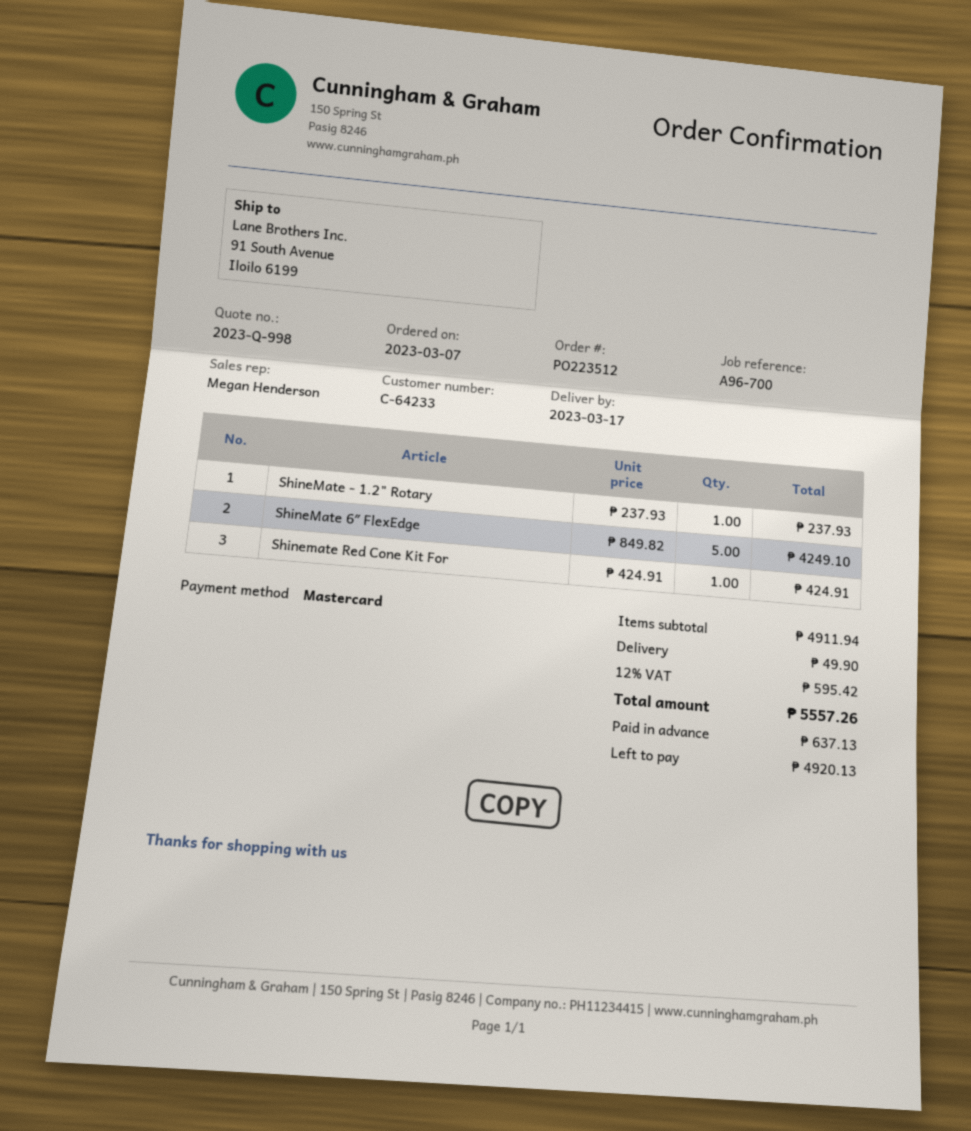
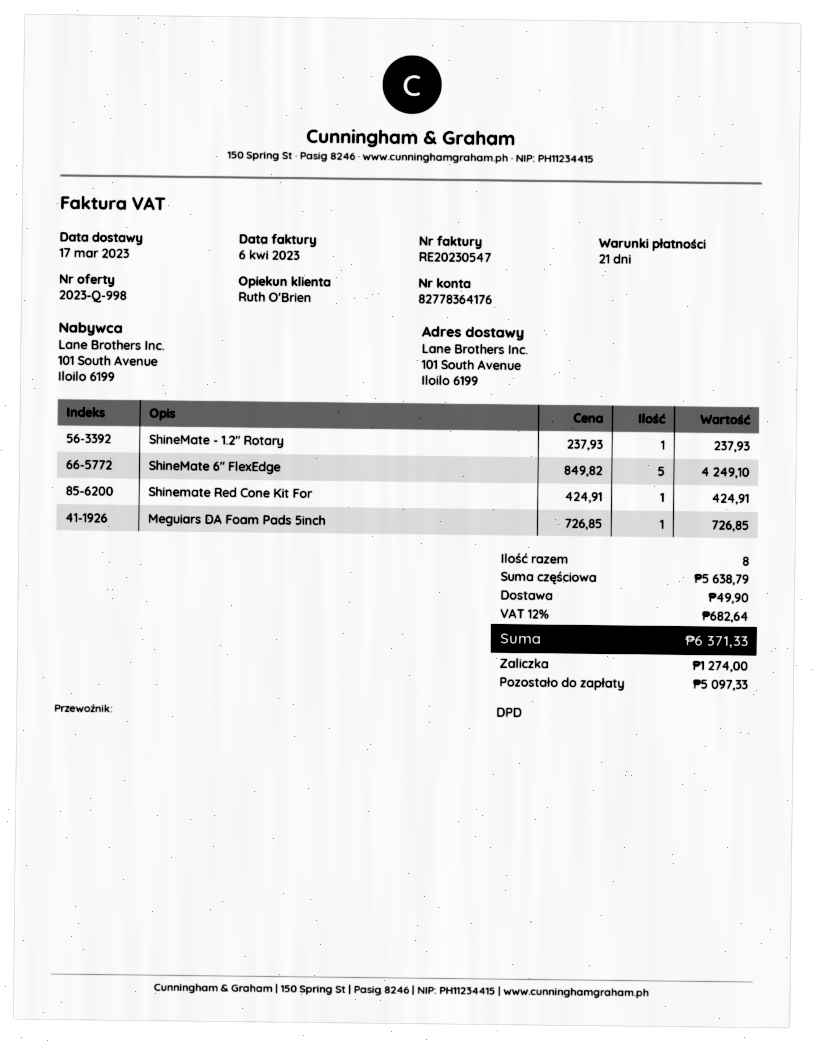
sales rep: Megan Henderson -> Ruth O'Brien
ship to: 91 South Avenue, Iloilo 6199 -> 101 South Avenue, Iloilo 6199
Meguiars DA Foam Pads 5inch: none -> 1 x 726.85 = 726.85
subtotal: 4911.94 -> 5638.79
tax: 12% = 595.42 -> 12% = 682.64
total: 5557.26 -> 6371.33
deposit: 637.13 -> 1274.00
balance: 4920.13 -> 5097.33

